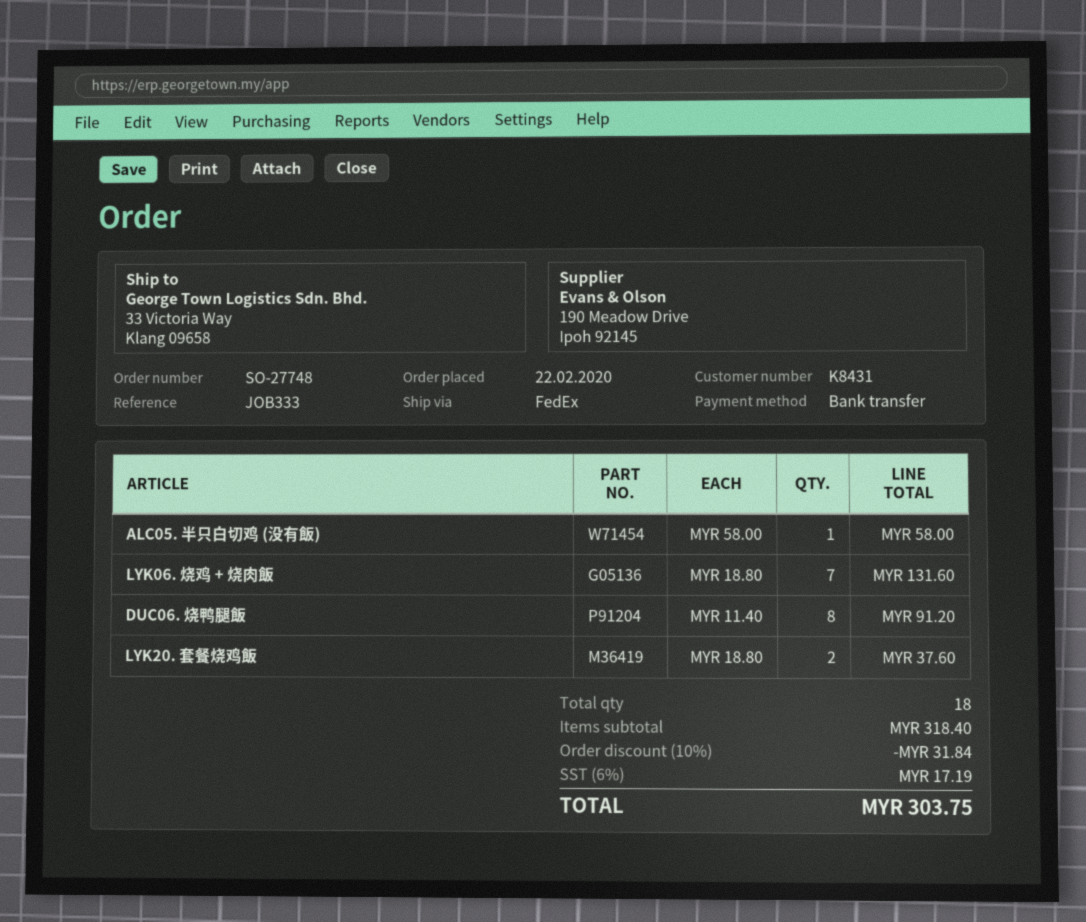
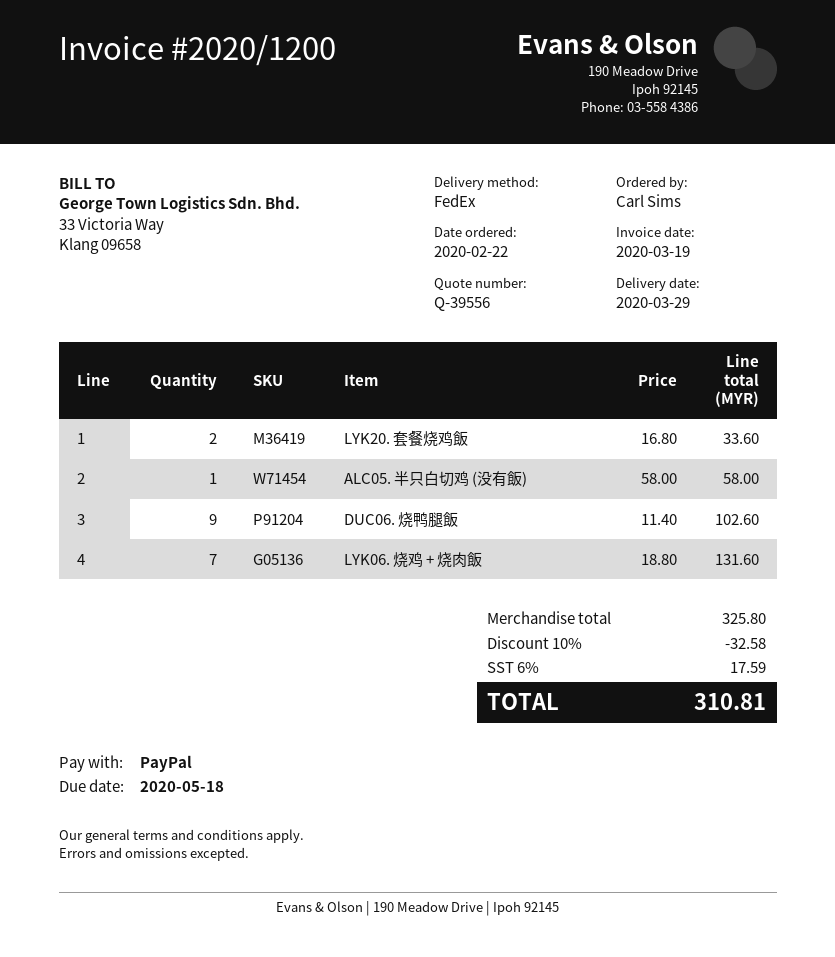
payment method: bank transfer -> PayPal
DUC06. 烧鸭腿飯: 8 x 11.40 = 91.20 -> 9 x 11.40 = 102.60
LYK20. 套餐烧鸡飯: 2 x 18.80 = 37.60 -> 2 x 16.80 = 33.60
subtotal: 318.40 -> 325.80
discount: 10% = 31.84 -> 10% = 32.58
tax: 6% = 17.19 -> 6% = 17.59
total: 303.75 -> 310.81

